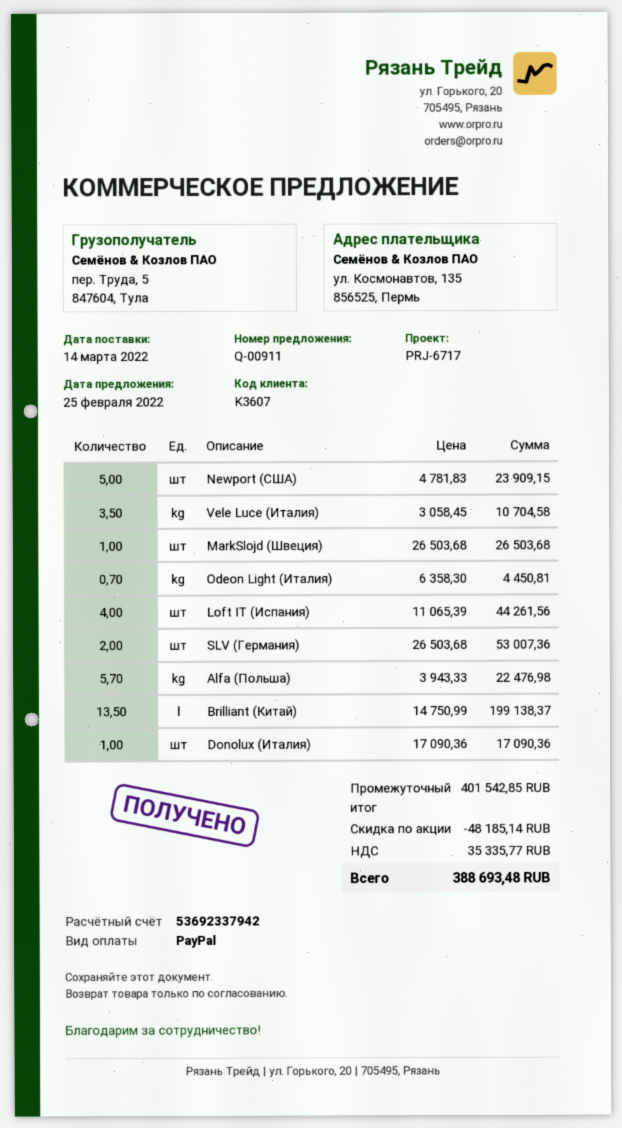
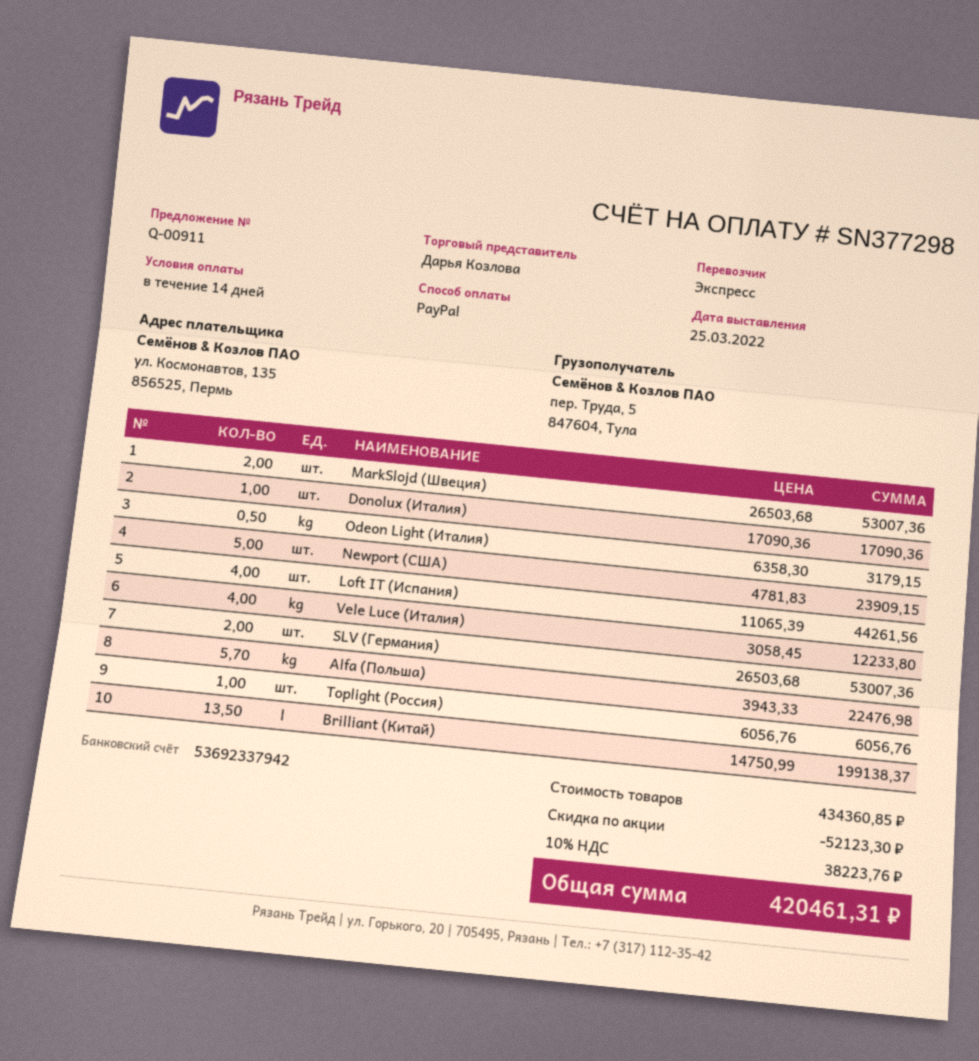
Vele Luce (Италия): 3.5 x 3058.45 = 10704.58 -> 4 x 3058.45 = 12233.80
MarkSlojd (Швеция): 1 x 26503.68 = 26503.68 -> 2 x 26503.68 = 53007.36
Odeon Light (Италия): 0.7 x 6358.30 = 4450.81 -> 0.5 x 6358.30 = 3179.15
Toplight (Россия): none -> 1 x 6056.76 = 6056.76
subtotal: 401542.85 -> 434360.85
discount: 48185.14 -> 52123.30
tax: 35335.77 -> 38223.76
total: 388693.48 -> 420461.31

